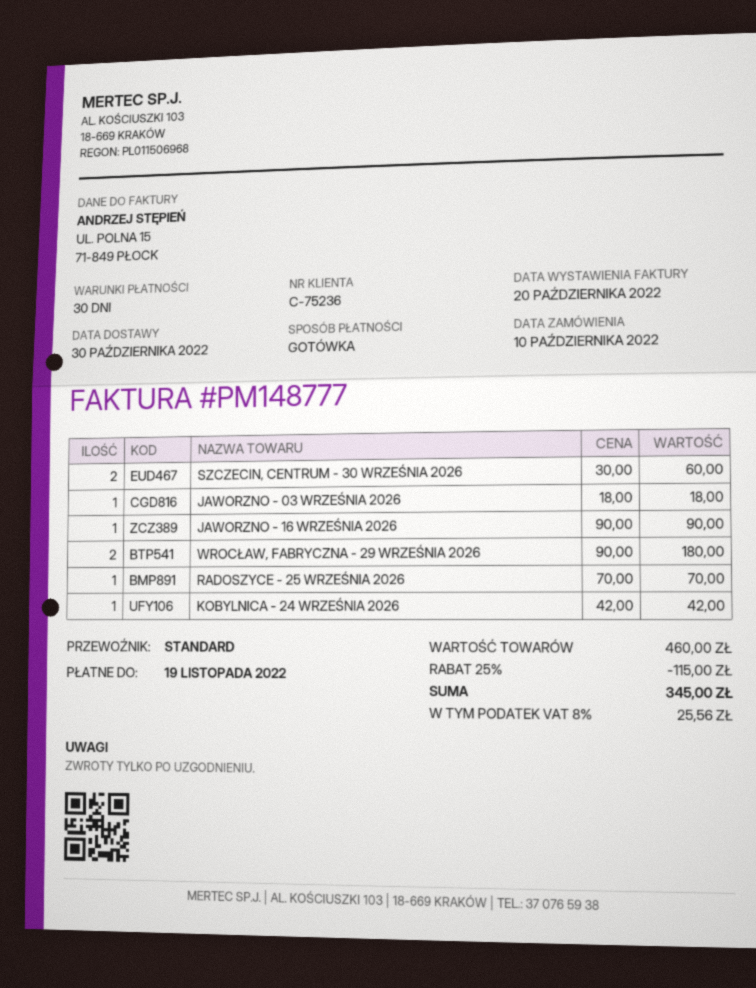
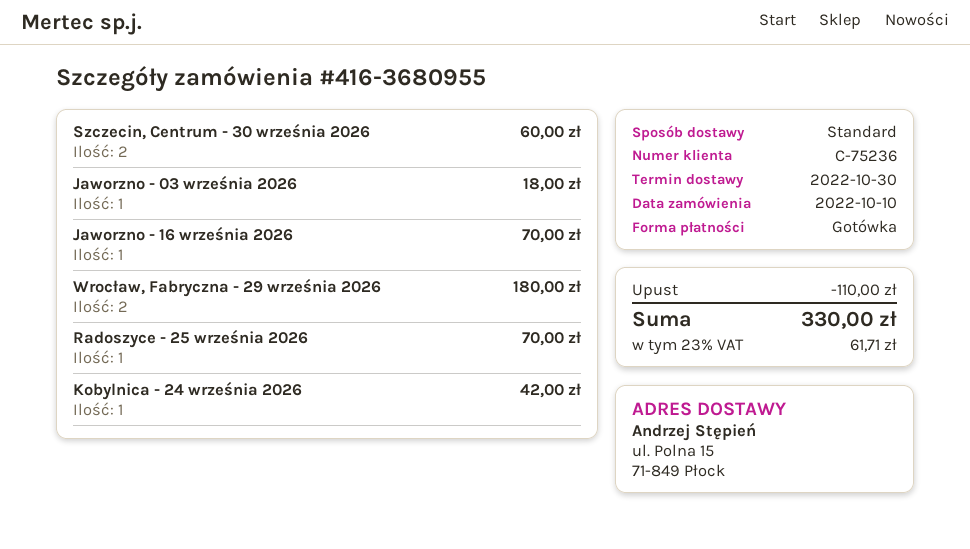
JAWORZNO - 16 WRZEŚNIA 2026: 1 for 90.00 -> 1 for 70.00
discount: 115.00 -> 110.00
tax: 8% = 25.56 -> 23% = 61.71
total: 345.00 -> 330.00

